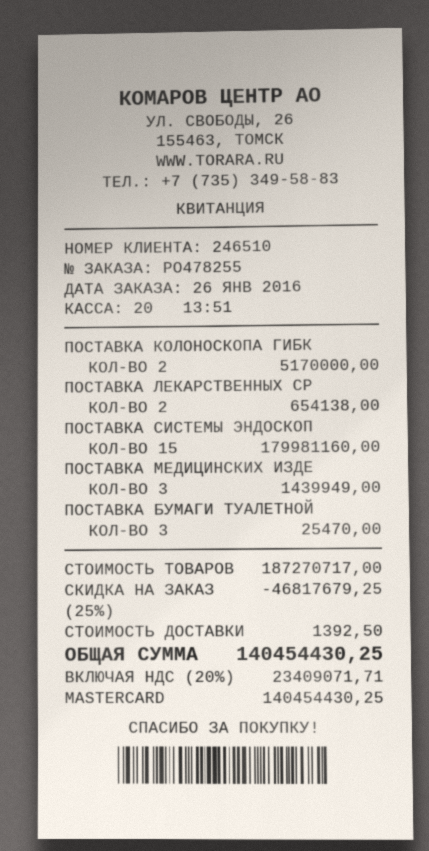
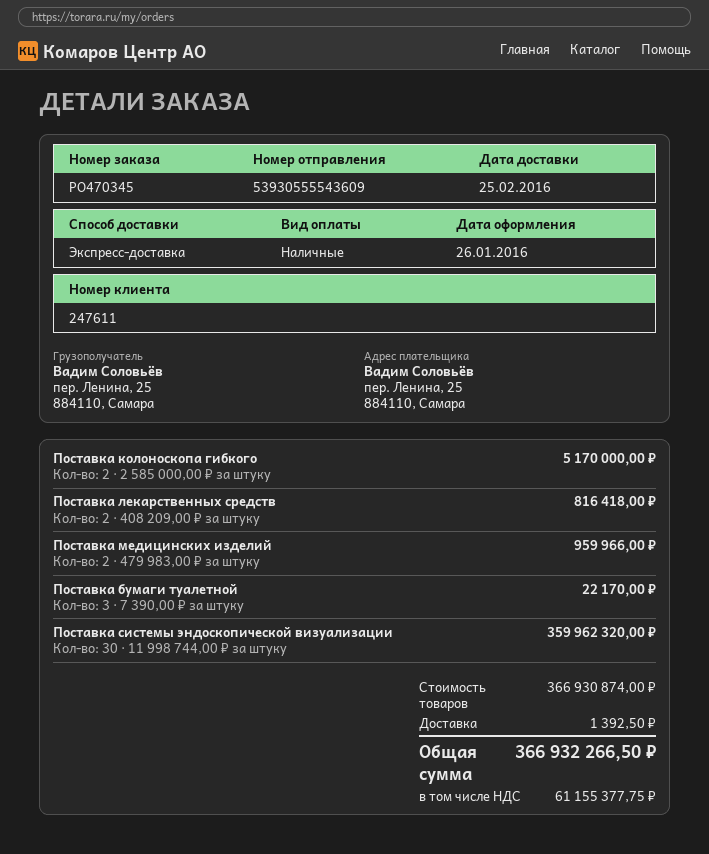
order number: PO478255 -> PO470345
customer number: 246510 -> 247611
payment method: Mastercard -> cash
ПОСТАВКА ЛЕКАРСТВЕННЫХ СР: 2 for 654138.00 -> 2 for 816418.00
ПОСТАВКА СИСТЕМЫ ЭНДОСКОП: 15 for 179981160.00 -> 30 for 359962320.00
ПОСТАВКА МЕДИЦИНСКИХ ИЗДЕ: 3 for 1439949.00 -> 2 for 959966.00
ПОСТАВКА БУМАГИ ТУАЛЕТНОЙ: 3 for 25470.00 -> 3 for 22170.00
subtotal: 187270717.00 -> 366930874.00
discount: 25% = 46817679.25 -> none
tax: 23409071.71 -> 61155377.75
total: 140454430.25 -> 366932266.50

